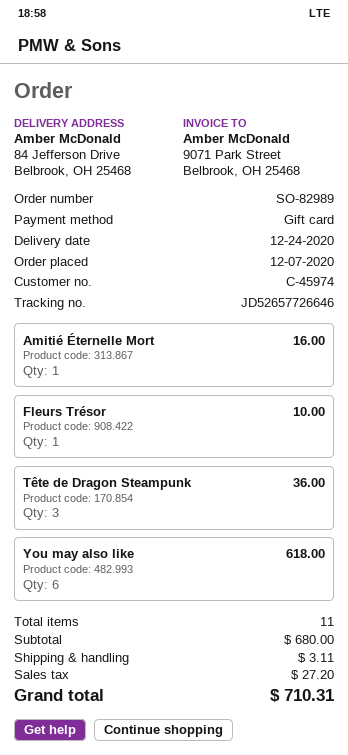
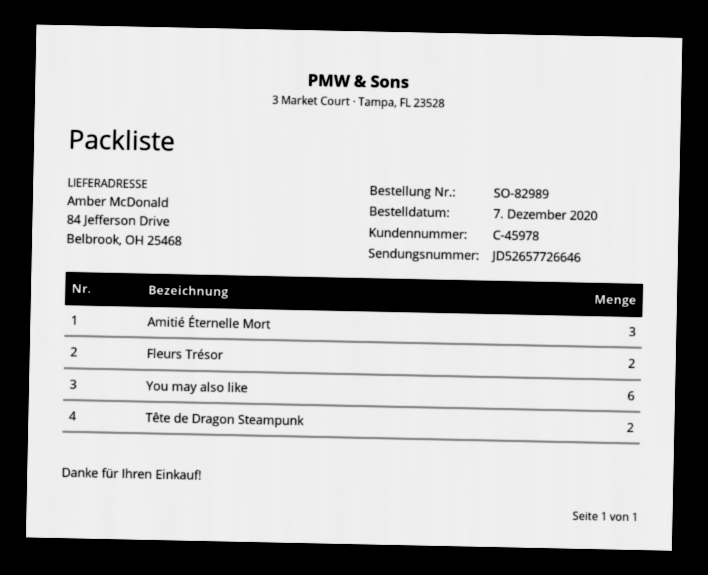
customer number: C-45974 -> C-45978
Amitié Éternelle Mort: 1 -> 3
Fleurs Trésor: 1 -> 2
Tête de Dragon Steampunk: 3 -> 2

